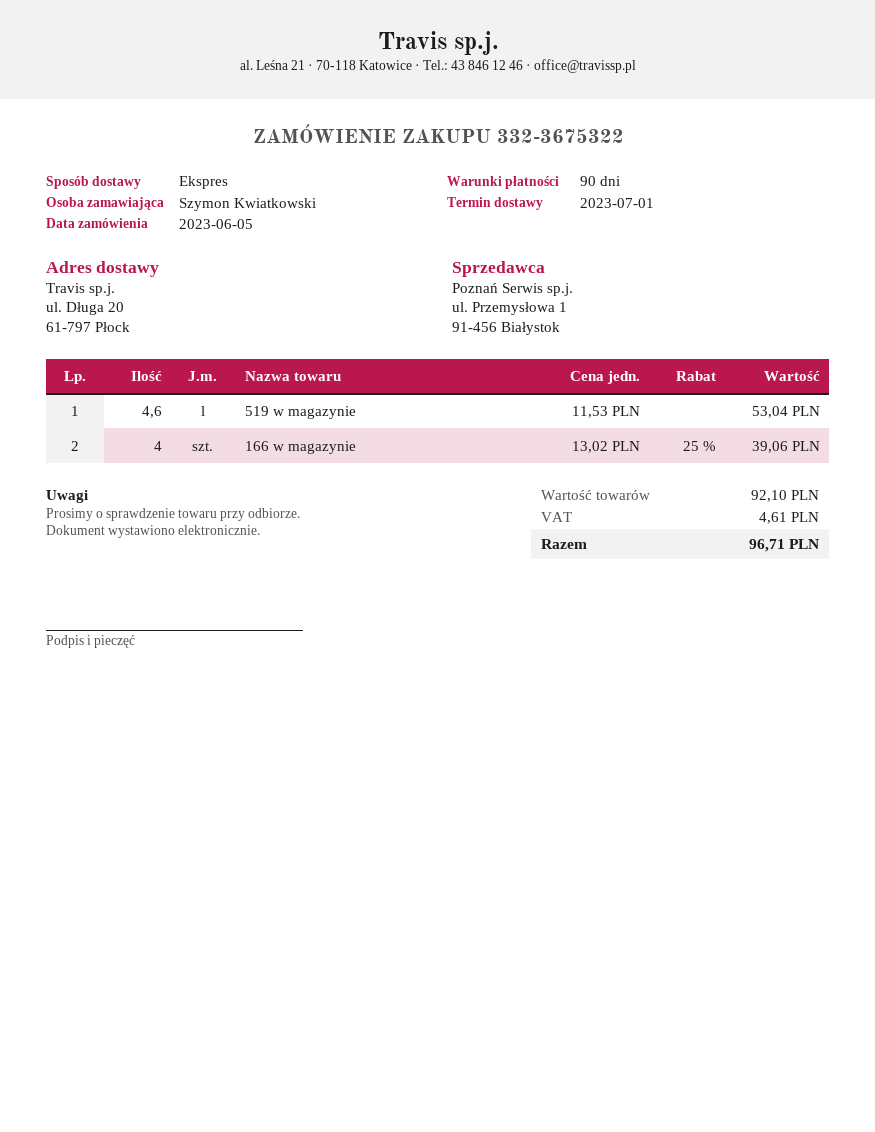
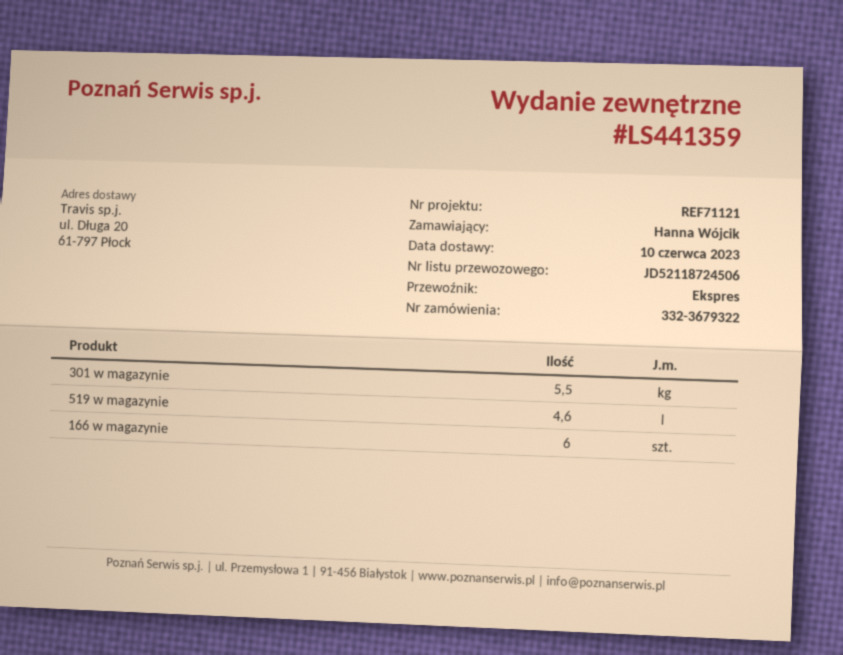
order number: 332-3675322 -> 332-3679322
delivery date: 2023-07-01 -> 2023-06-10
ordered by: Szymon Kwiatkowski -> Hanna Wójcik
166 w magazynie: 4 -> 6
301 w magazynie: none -> 5.5

